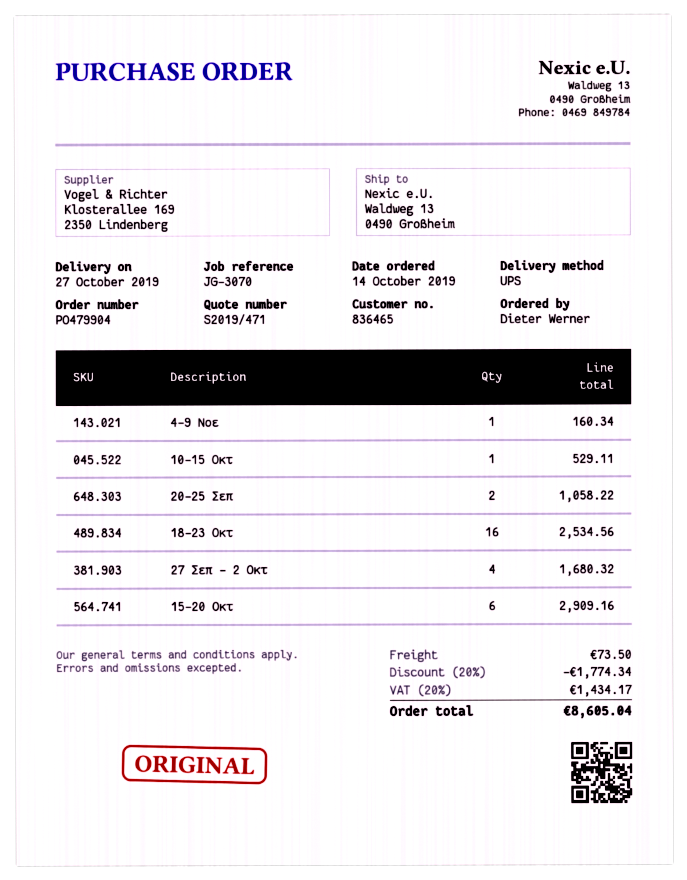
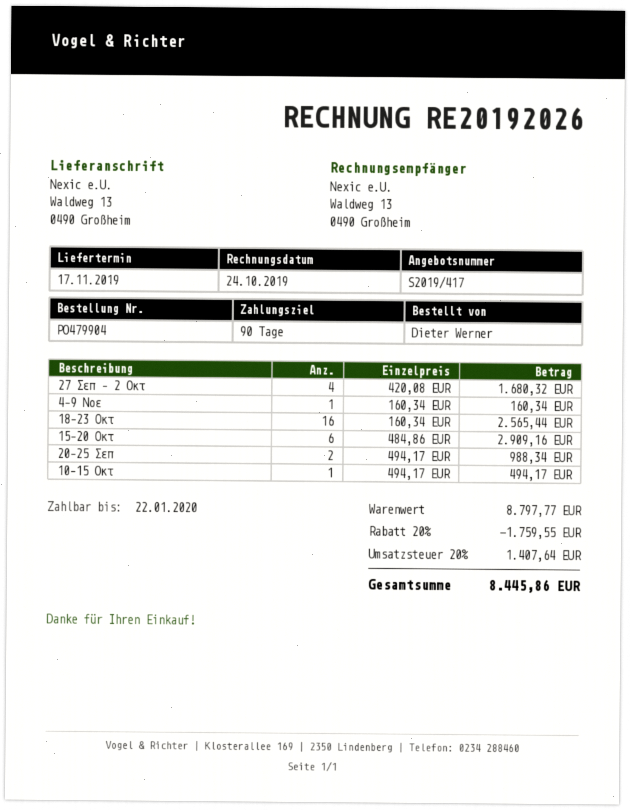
quote number: S2019/471 -> S2019/417
delivery date: 2019-10-27 -> 2019-11-17
10–15 Οκτ: 1 for 529.11 -> 1 for 494.17
20–25 Σεπ: 2 for 1058.22 -> 2 for 988.34
18–23 Οκτ: 16 for 2534.56 -> 16 for 2565.44
discount: 20% = 1774.34 -> 20% = 1759.55
shipping: 73.50 -> none
tax: 20% = 1434.17 -> 20% = 1407.64
total: 8605.04 -> 8445.86

